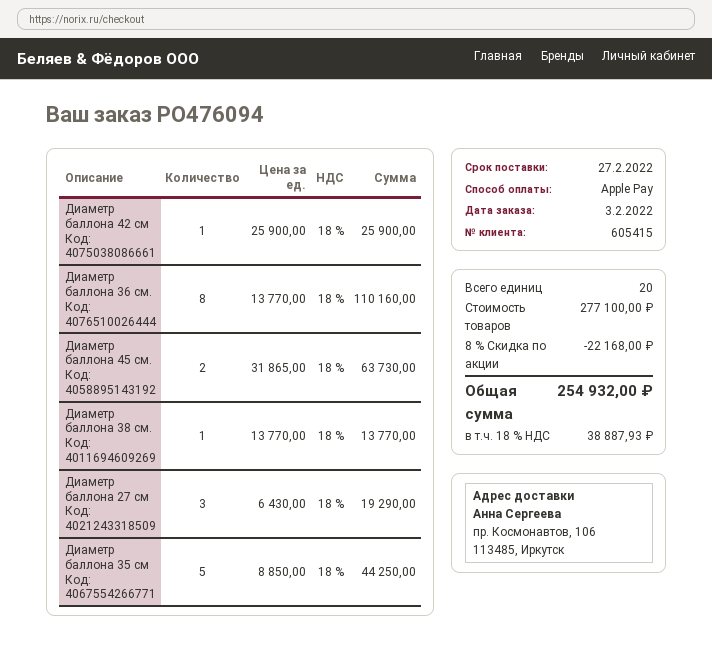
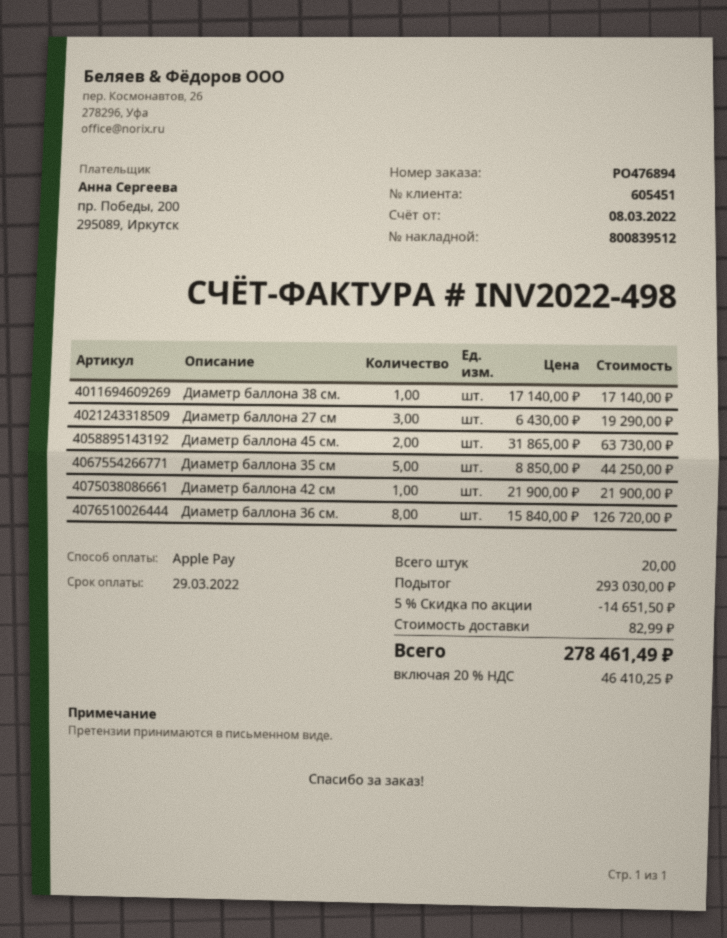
order number: PO476094 -> PO476894
customer number: 605415 -> 605451
Диаметр баллона 42 см: 1 x 25900.00 = 25900.00 -> 1 x 21900.00 = 21900.00
Диаметр баллона 36 см.: 8 x 13770.00 = 110160.00 -> 8 x 15840.00 = 126720.00
Диаметр баллона 38 см.: 1 x 13770.00 = 13770.00 -> 1 x 17140.00 = 17140.00
subtotal: 277100.00 -> 293030.00
discount: 8% = 22168.00 -> 5% = 14651.50
shipping: none -> 82.99
tax: 18% = 38887.93 -> 20% = 46410.25
total: 254932.00 -> 278461.49

